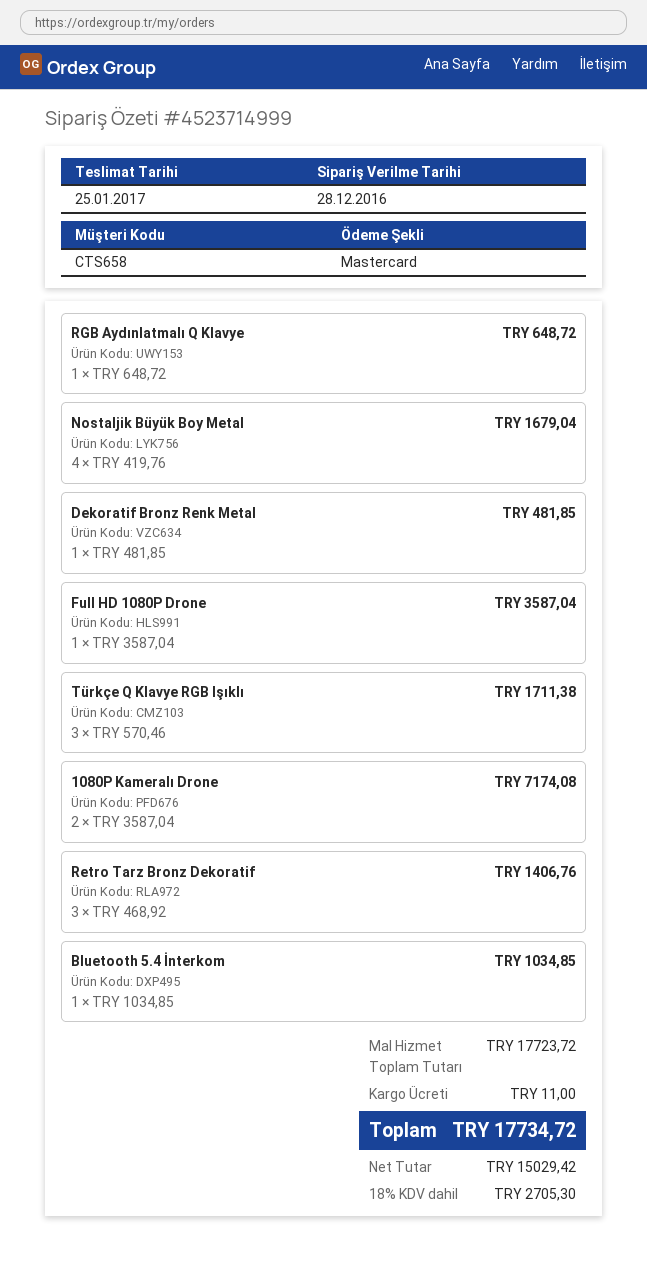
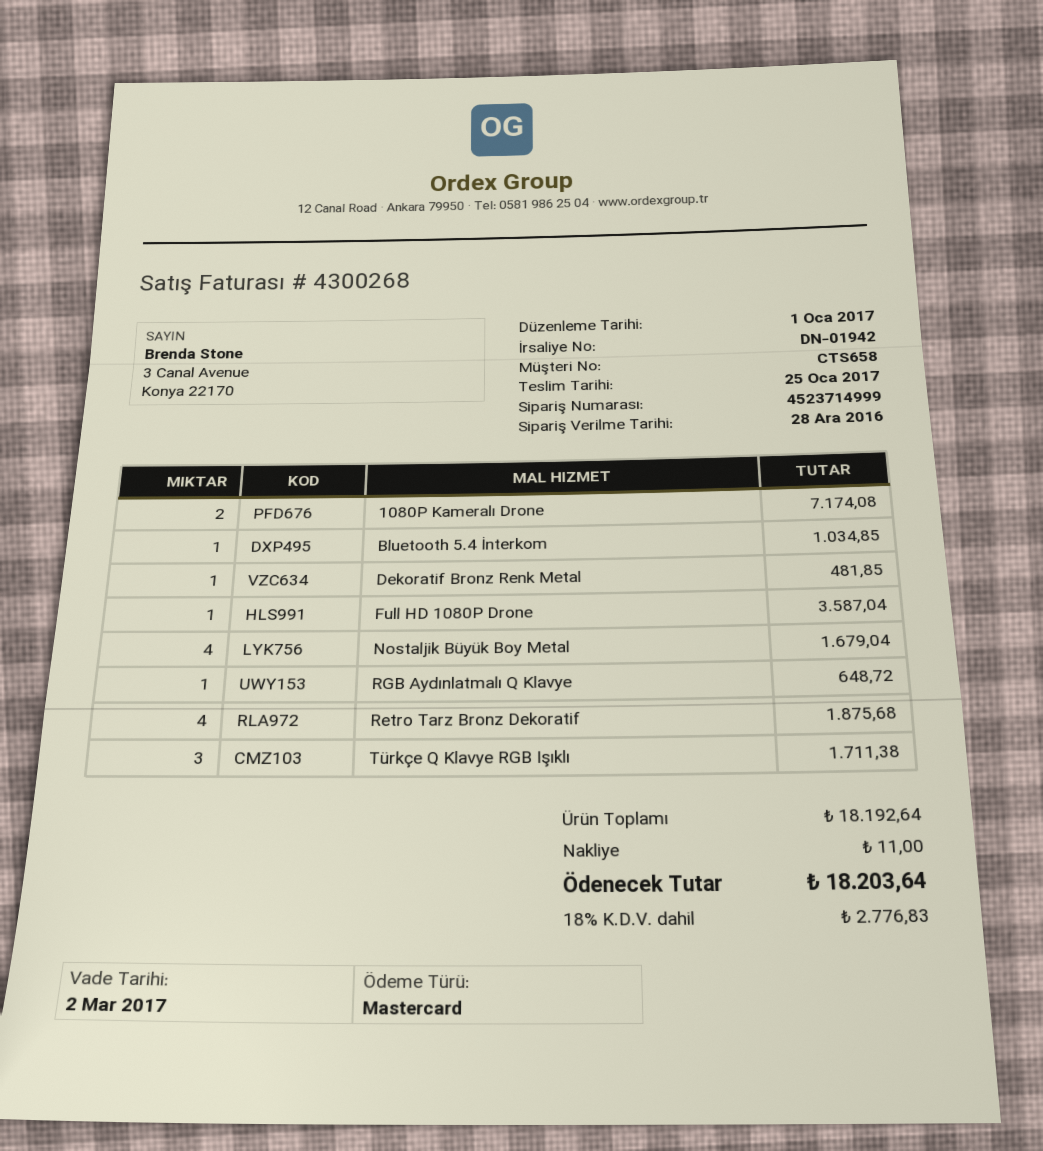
Retro Tarz Bronz Dekoratif: 3 for 1406.76 -> 4 for 1875.68
subtotal: 17723.72 -> 18192.64
tax: 18% = 2705.30 -> 18% = 2776.83
total: 17734.72 -> 18203.64

